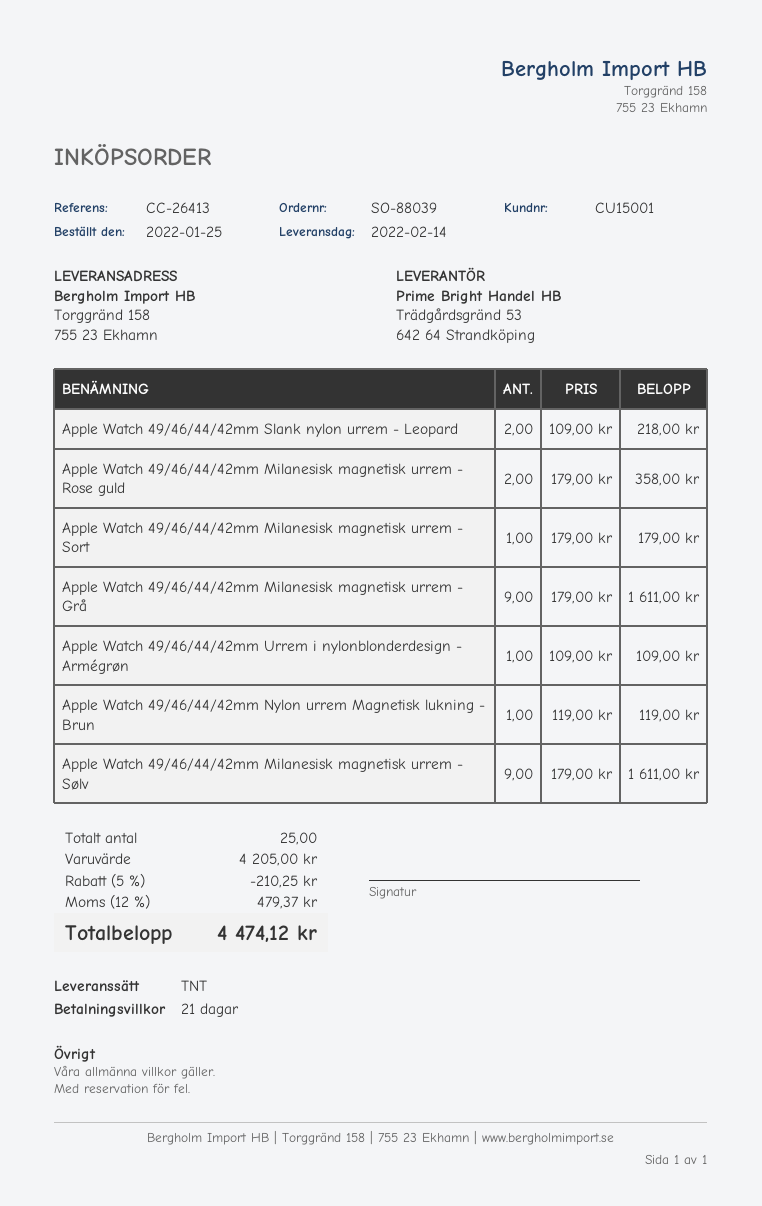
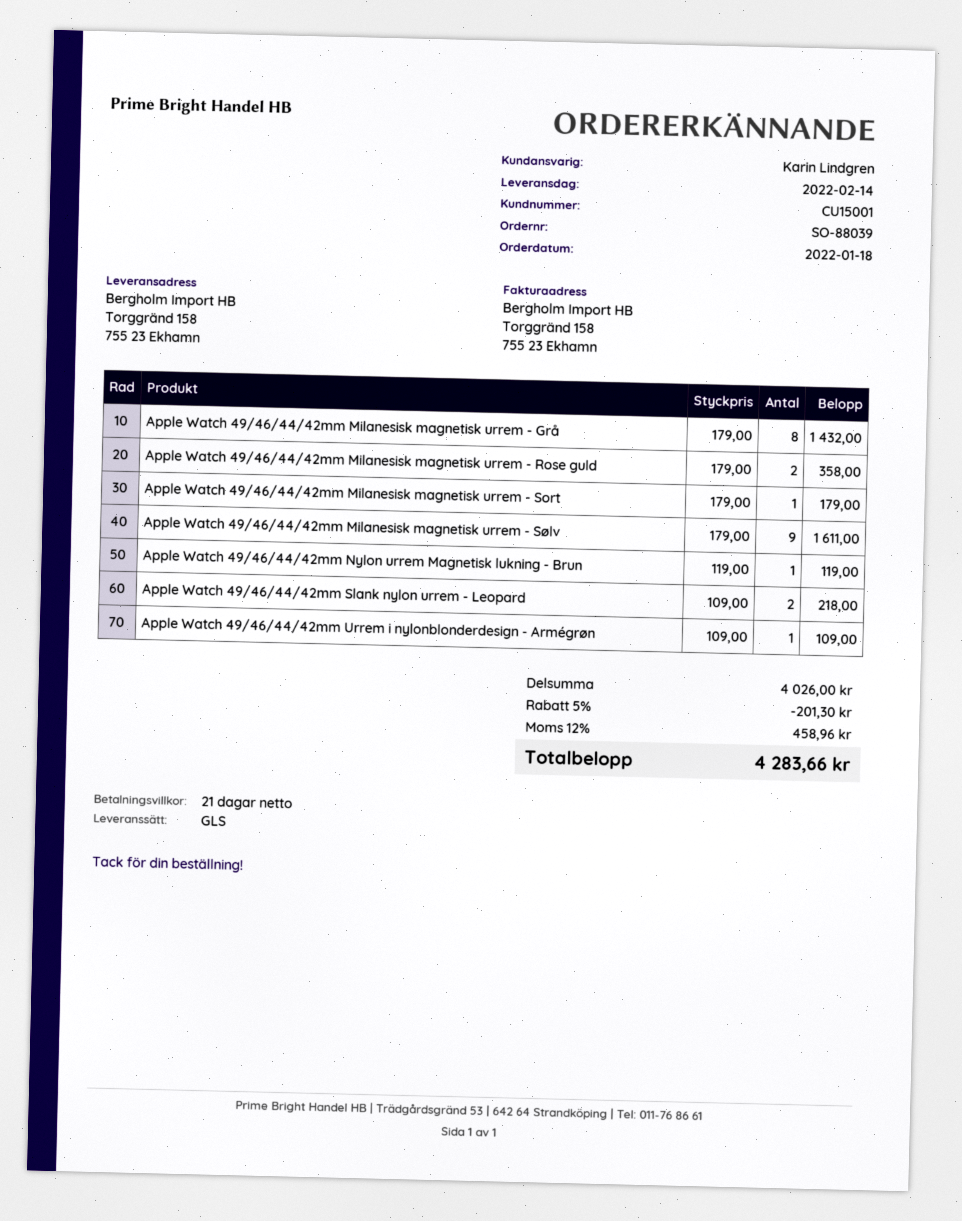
order date: 2022-01-25 -> 2022-01-18
shipping method: TNT -> GLS
Apple Watch 49/46/44/42mm Milanesisk magnetisk urrem - Grå: 9 x 179.00 = 1611.00 -> 8 x 179.00 = 1432.00
subtotal: 4205.00 -> 4026.00
discount: 5% = 210.25 -> 5% = 201.30
tax: 12% = 479.37 -> 12% = 458.96
total: 4474.12 -> 4283.66

